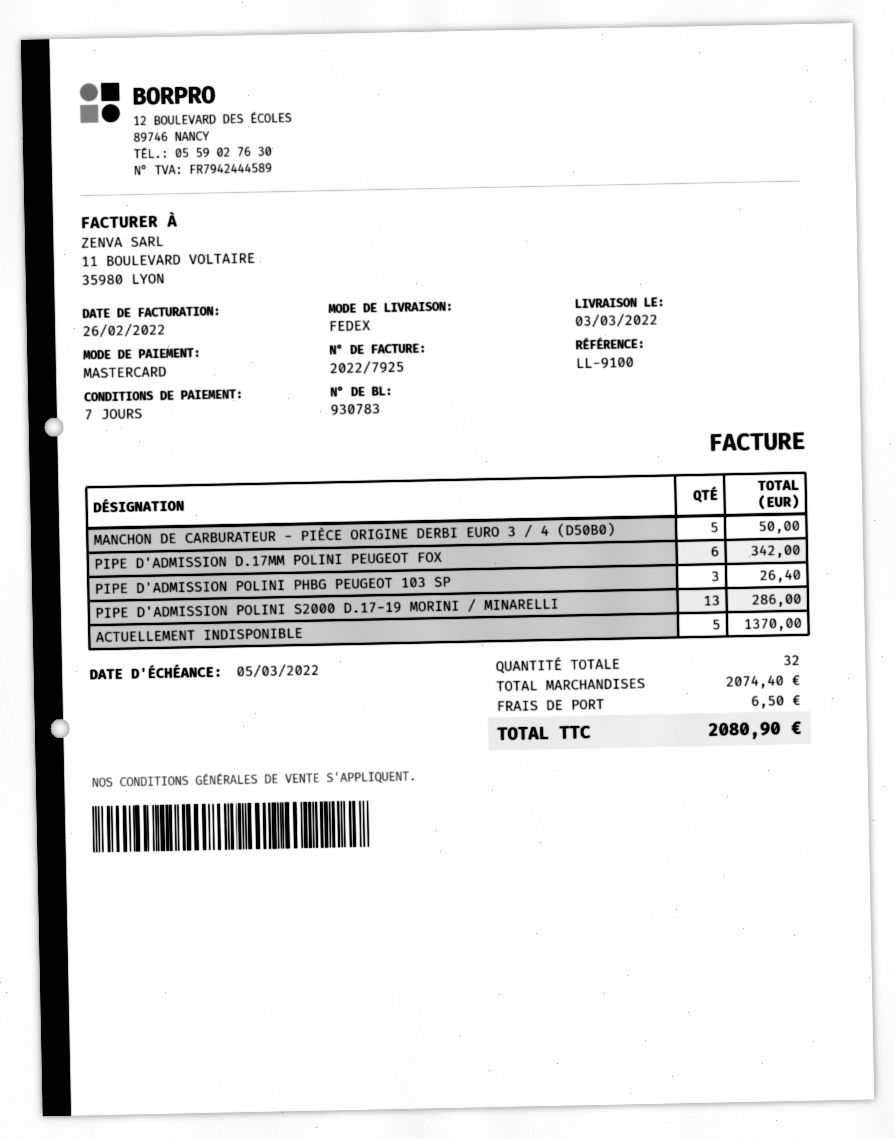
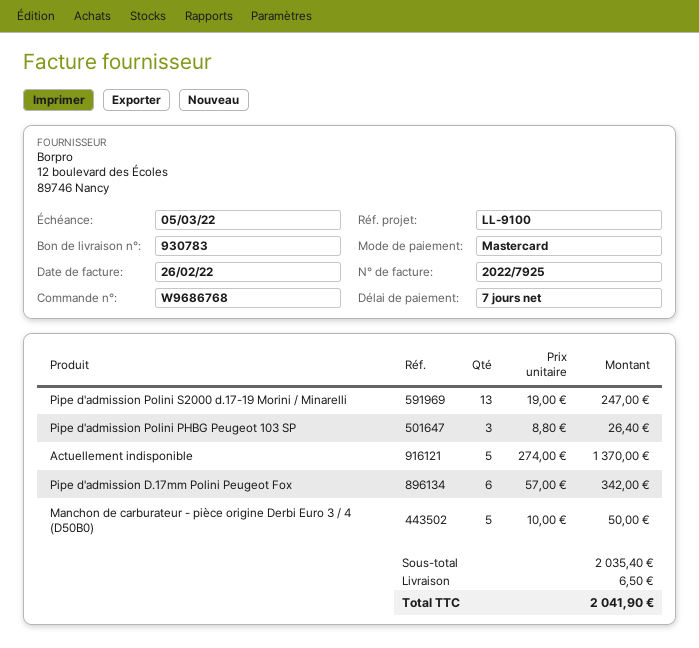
PIPE D'ADMISSION POLINI S2000 D.17-19 MORINI / MINARELLI: 13 for 286.00 -> 13 for 247.00
subtotal: 2074.40 -> 2035.40
total: 2080.90 -> 2041.90

